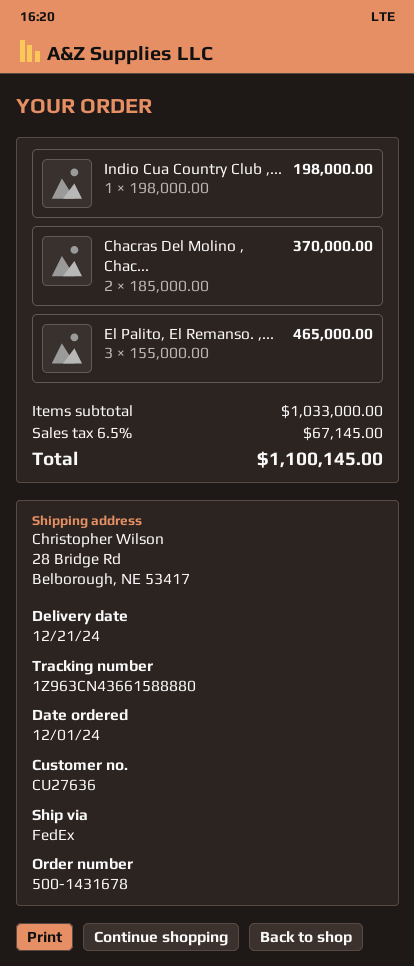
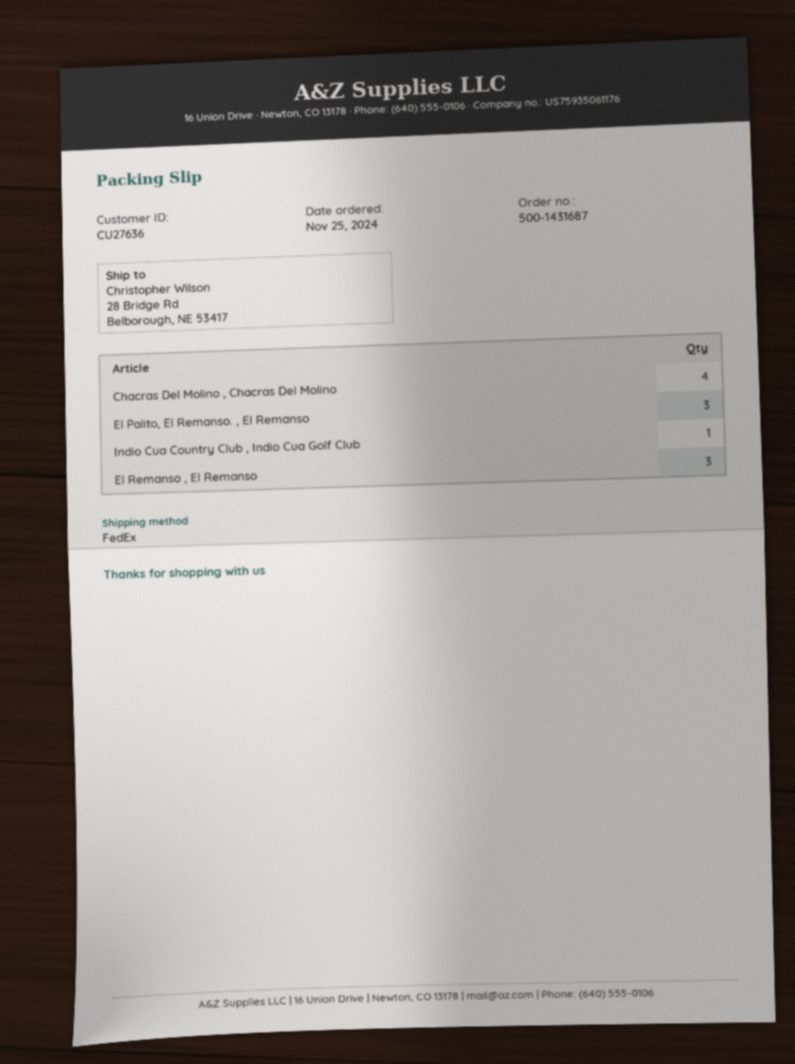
order number: 500-1431678 -> 500-1431687
order date: 2024-12-01 -> 2024-11-25
Chacras Del Molino , Chac...: 2 -> 4
El Remanso , El Remanso: none -> 3

